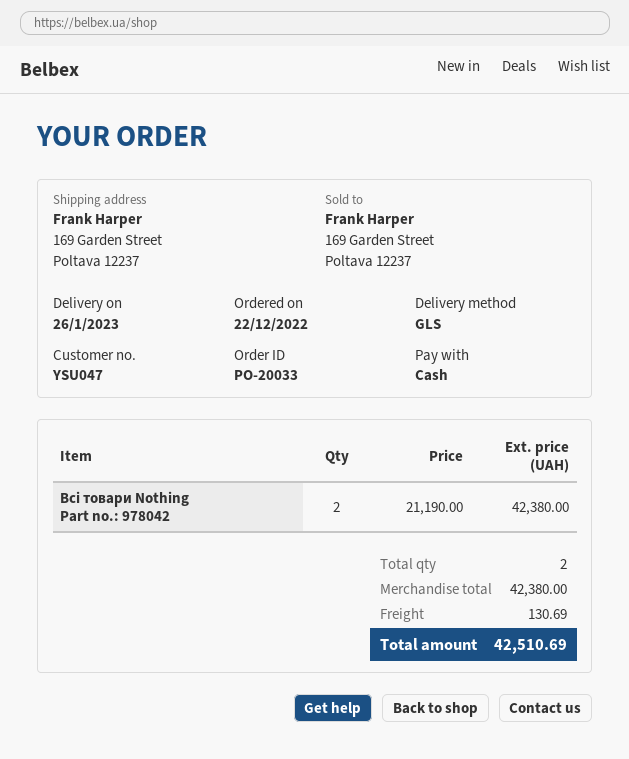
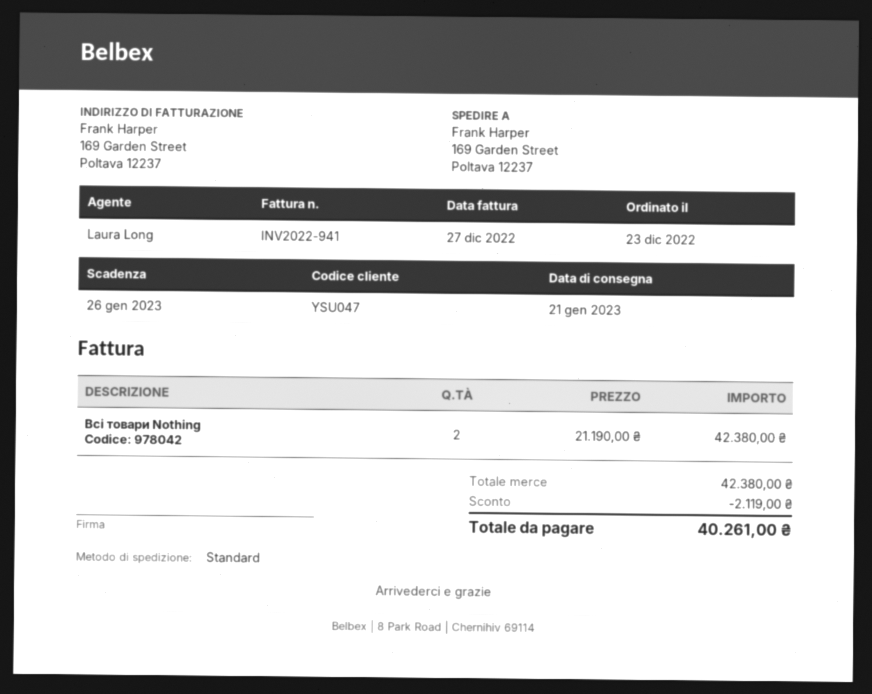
order date: 2022-12-22 -> 2022-12-23
delivery date: 2023-01-26 -> 2023-01-21
shipping method: GLS -> standard
discount: none -> 2119.00
shipping: 130.69 -> none
total: 42510.69 -> 40261.00

